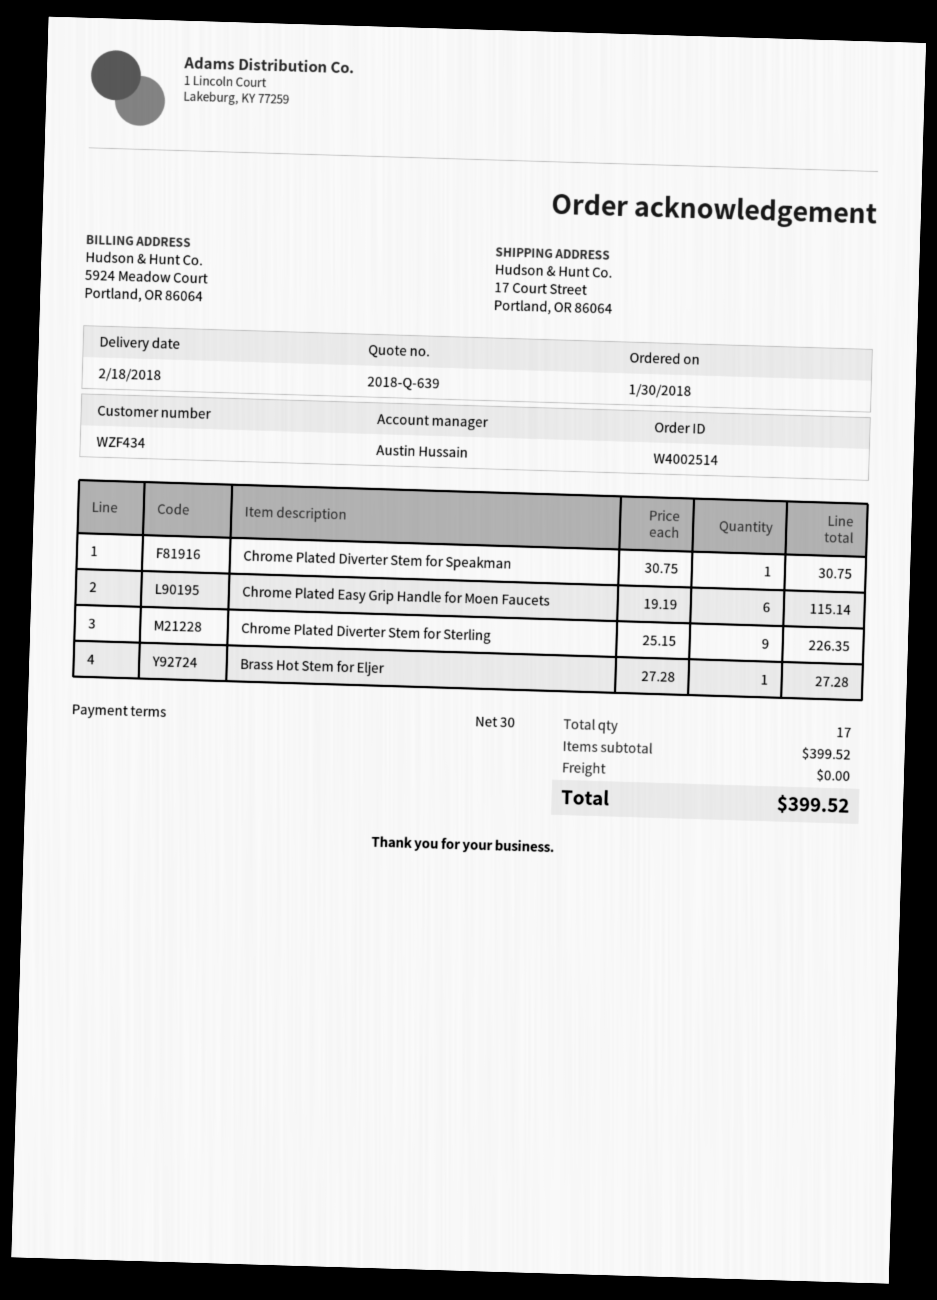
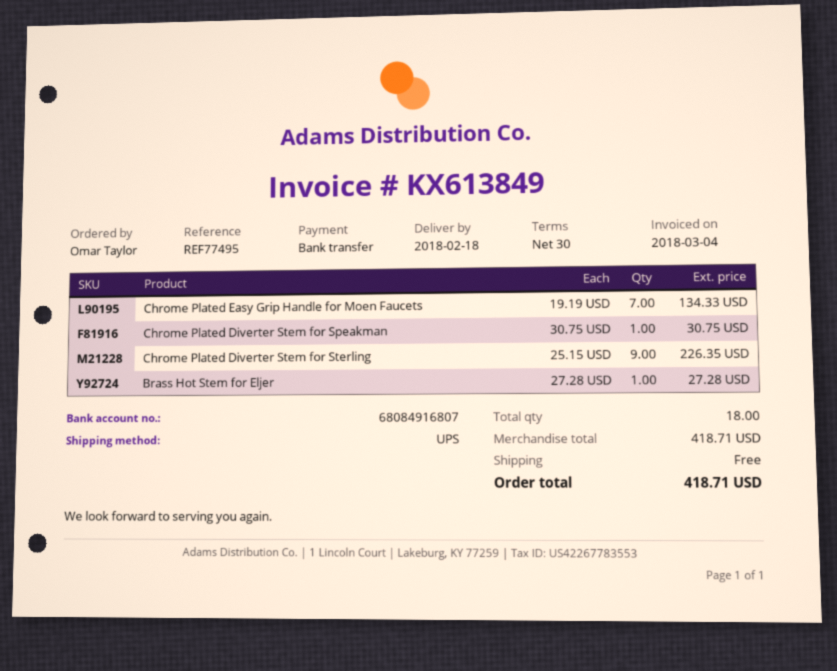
Chrome Plated Easy Grip Handle for Moen Faucets: 6 x 19.19 = 115.14 -> 7 x 19.19 = 134.33
total quantity: 17 -> 18
subtotal: 399.52 -> 418.71
total: 399.52 -> 418.71

